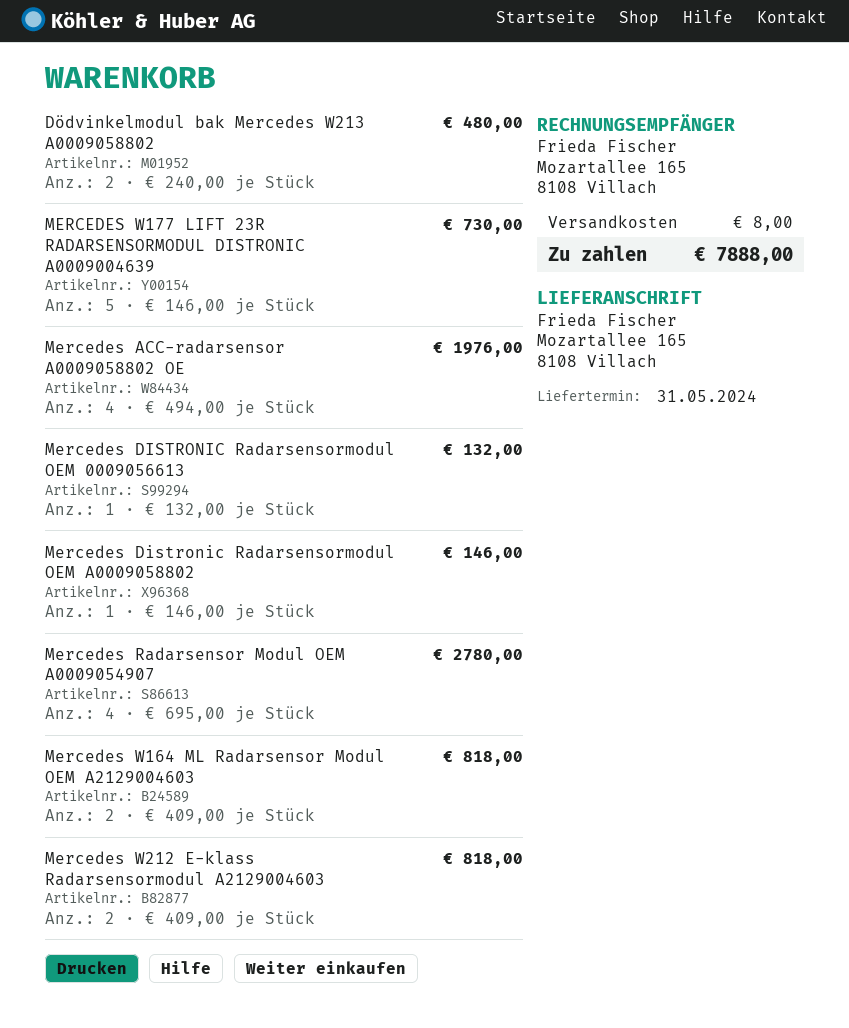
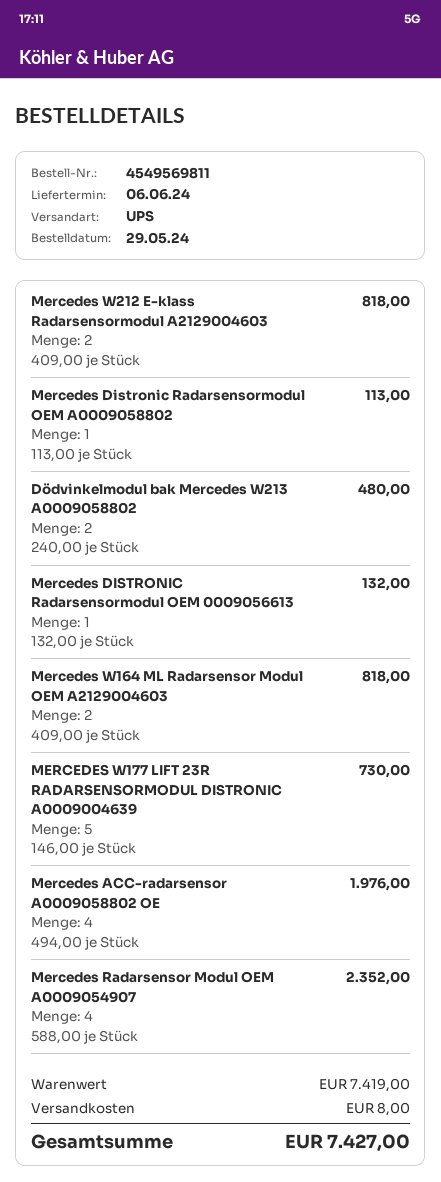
delivery date: 2024-05-31 -> 2024-06-06
Mercedes Distronic Radarsensormodul OEM A0009058802: 1 x 146.00 = 146.00 -> 1 x 113.00 = 113.00
Mercedes Radarsensor Modul OEM A0009054907: 4 x 695.00 = 2780.00 -> 4 x 588.00 = 2352.00
total: 7888.00 -> 7427.00

